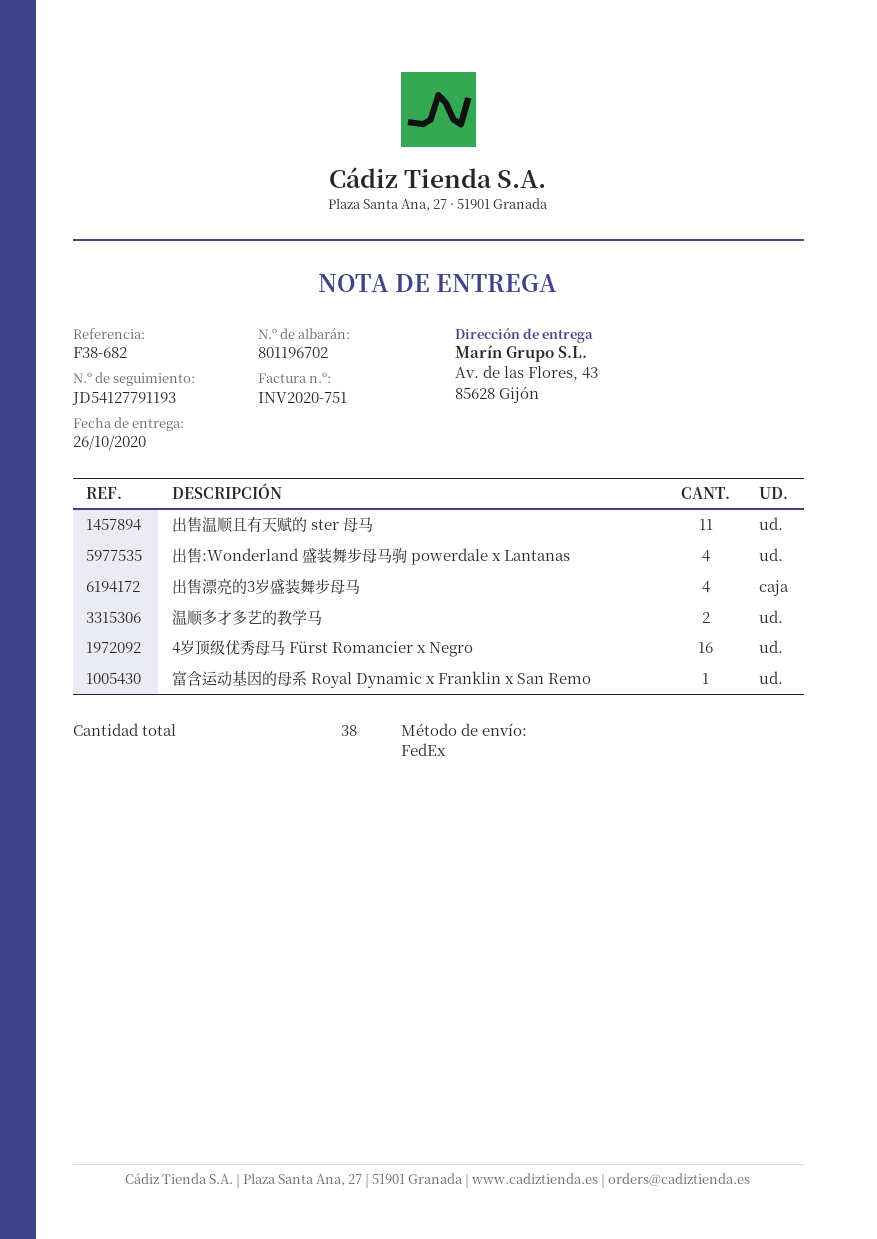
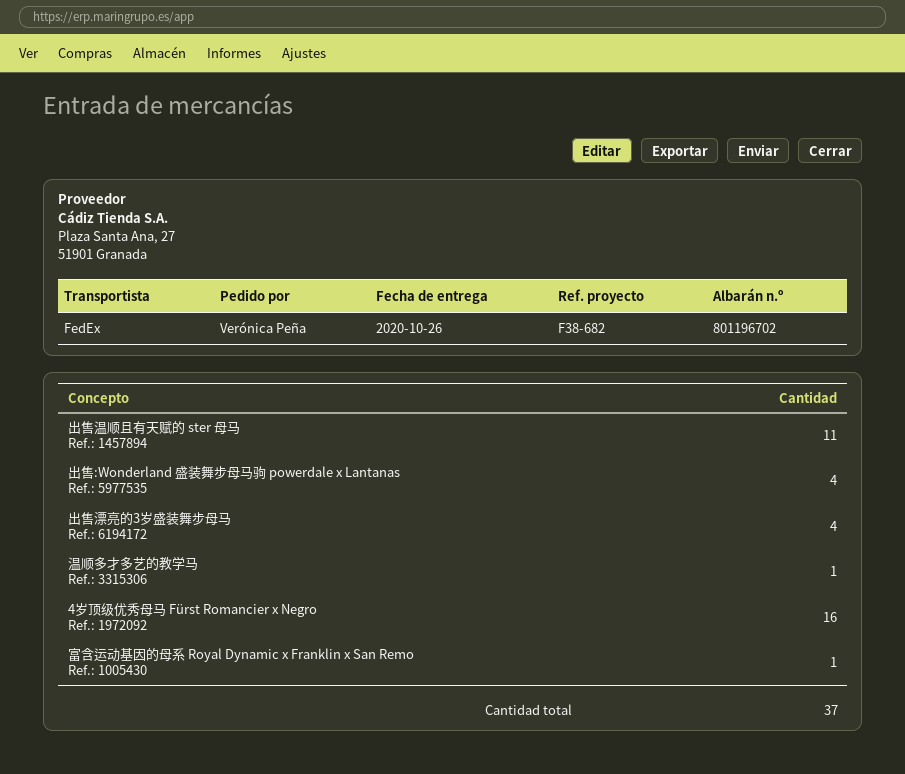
温顺多才多艺的教学马: 2 -> 1
total quantity: 38 -> 37

